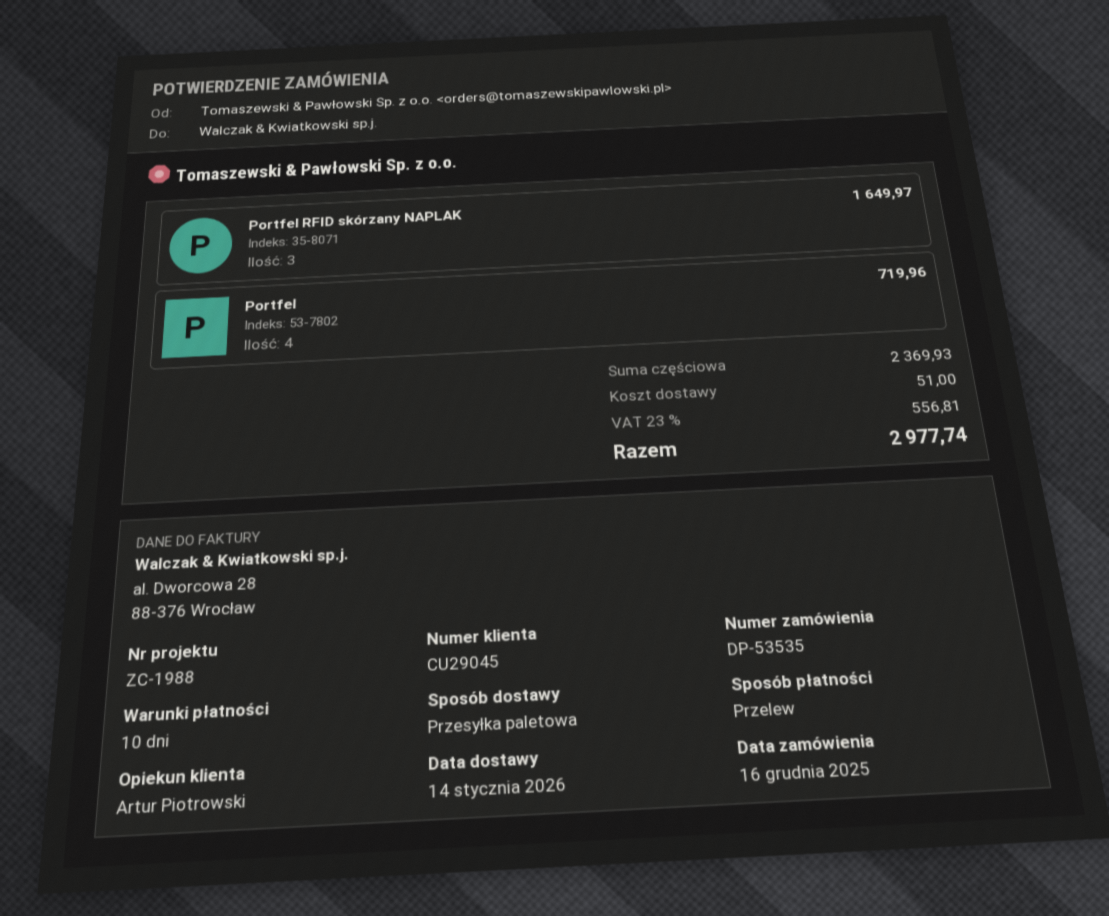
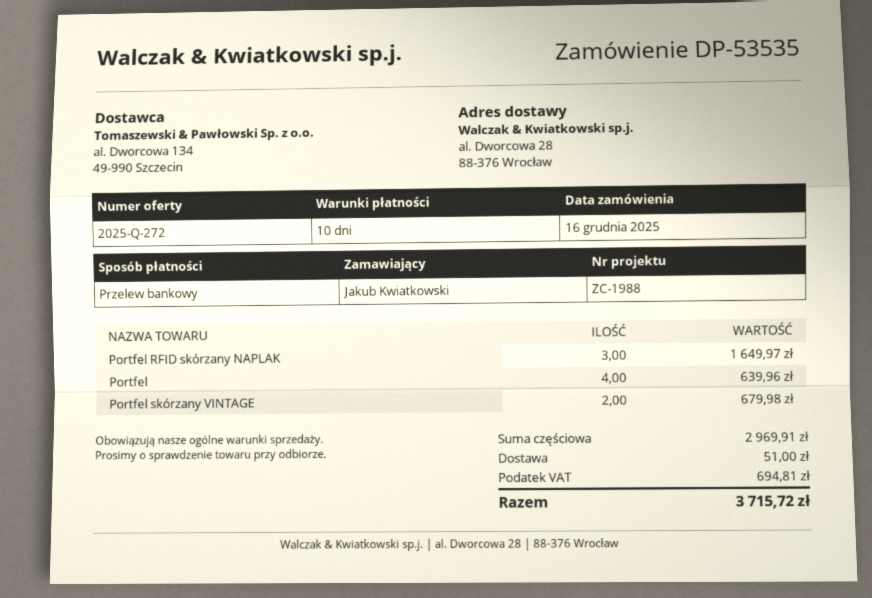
Portfel: 4 for 719.96 -> 4 for 639.96
Portfel skórzany VINTAGE: none -> 2 for 679.98
subtotal: 2369.93 -> 2969.91
tax: 556.81 -> 694.81
total: 2977.74 -> 3715.72

